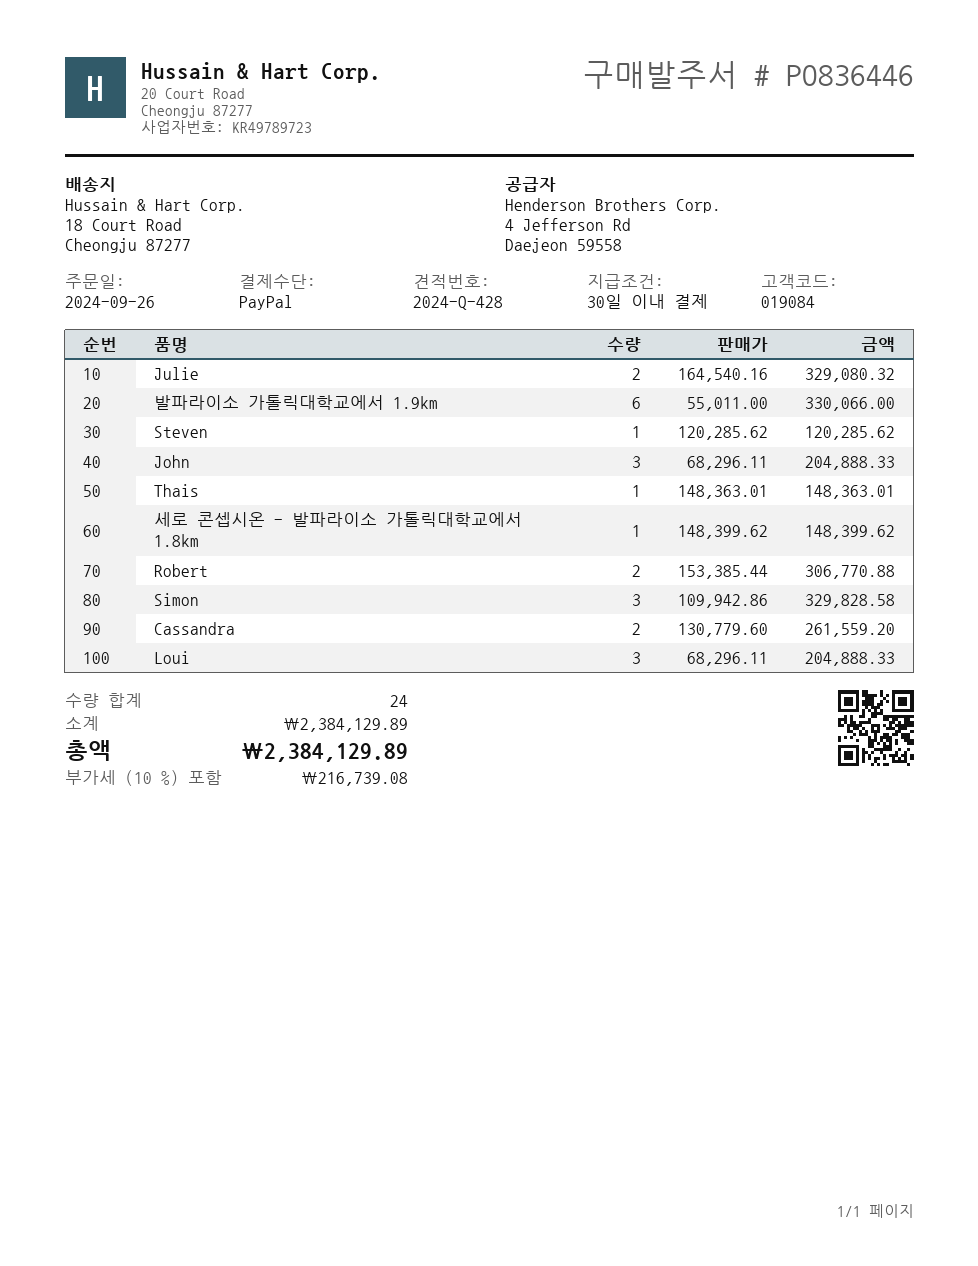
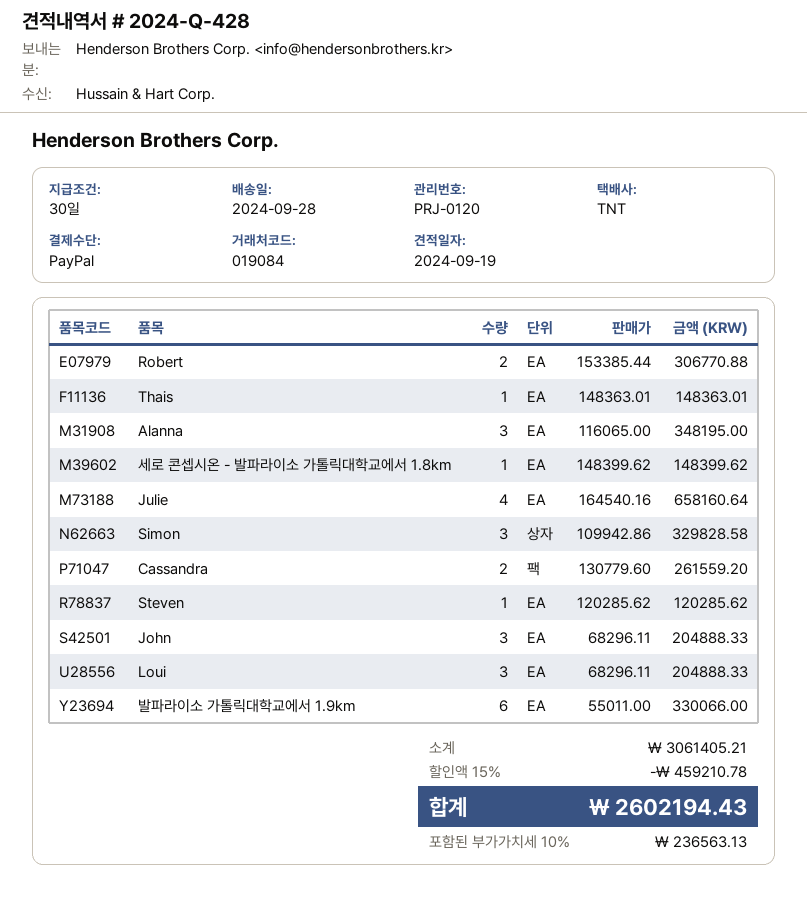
Julie: 2 x 164540.16 = 329080.32 -> 4 x 164540.16 = 658160.64
Alanna: none -> 3 x 116065.00 = 348195.00
subtotal: 2384129.89 -> 3061405.21
discount: none -> 15% = 459210.78
tax: 10% = 216739.08 -> 10% = 236563.13
total: 2384129.89 -> 2602194.43

